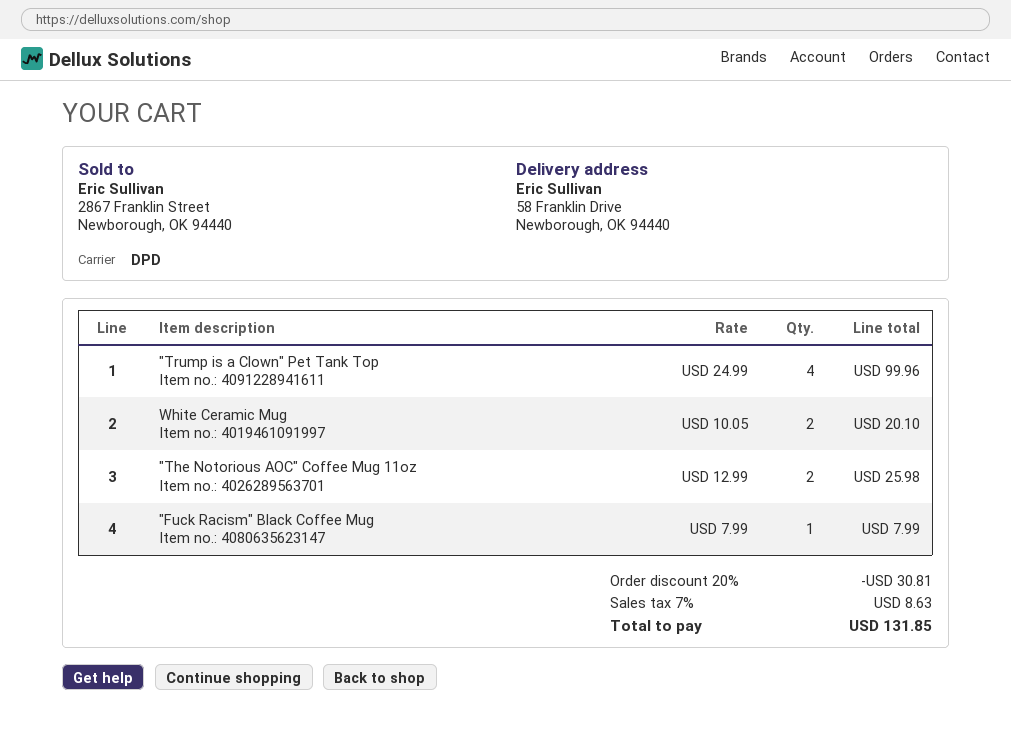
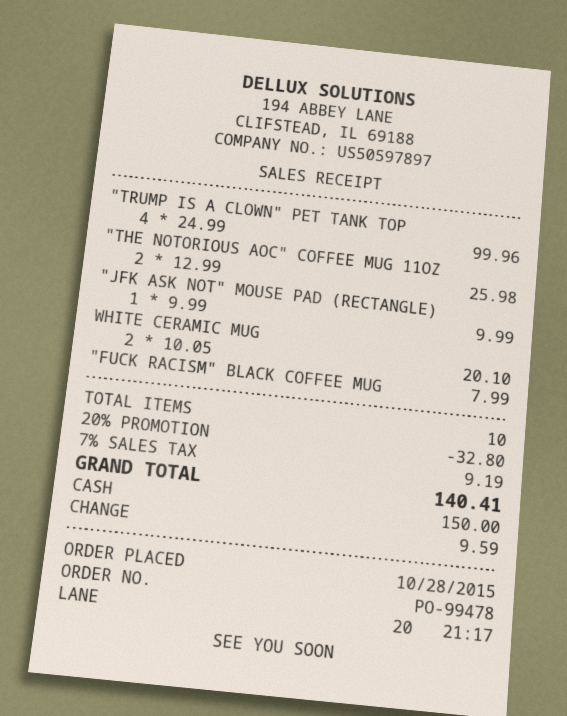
"JFK ASK NOT" MOUSE PAD (RECTANGLE): none -> 1 x 9.99 = 9.99
discount: 20% = 30.81 -> 20% = 32.80
tax: 7% = 8.63 -> 7% = 9.19
total: 131.85 -> 140.41

